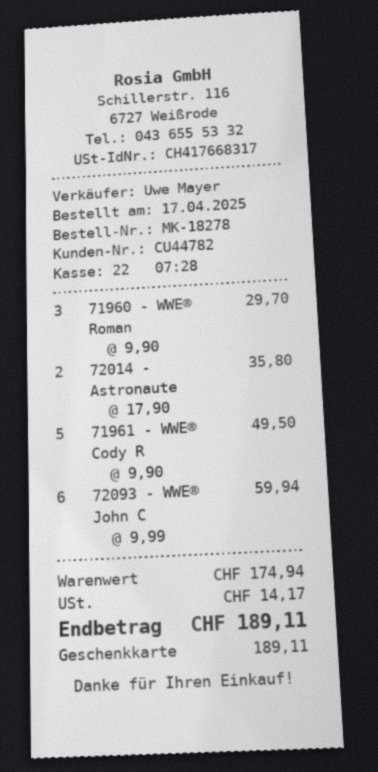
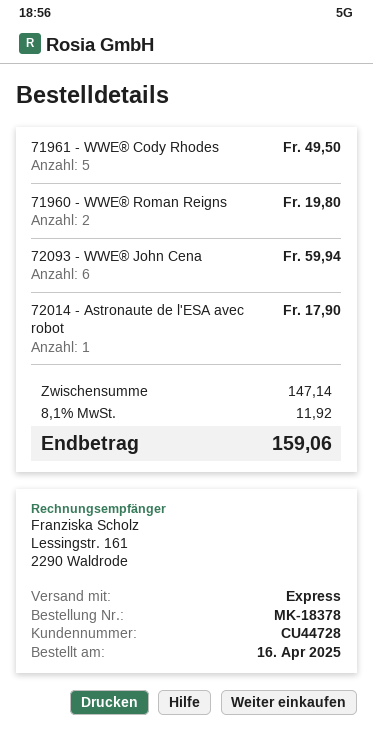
order number: MK-18278 -> MK-18378
order date: 2025-04-17 -> 2025-04-16
customer number: CU44782 -> CU44728
71960 - WWE® Roman: 3 for 29.70 -> 2 for 19.80
72014 - Astronaute: 2 for 35.80 -> 1 for 17.90
subtotal: 174.94 -> 147.14
tax: 14.17 -> 11.92
total: 189.11 -> 159.06

